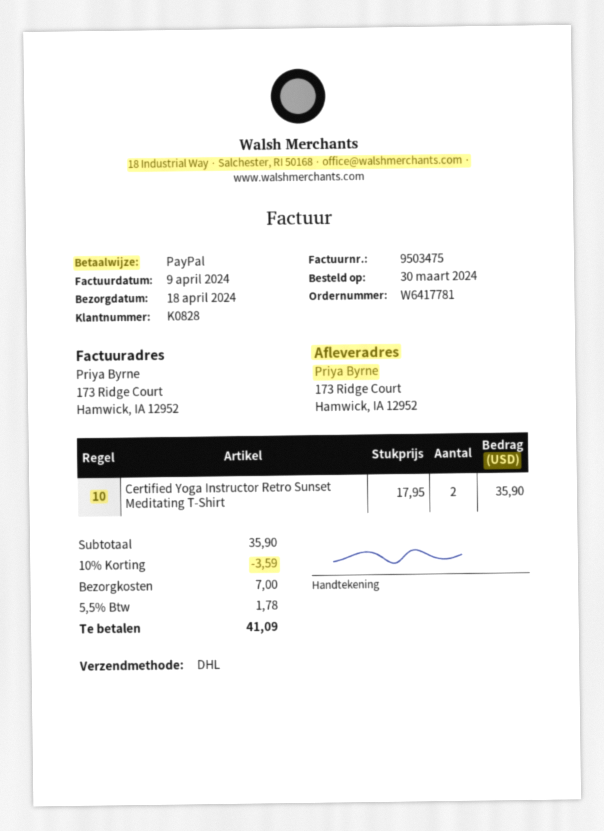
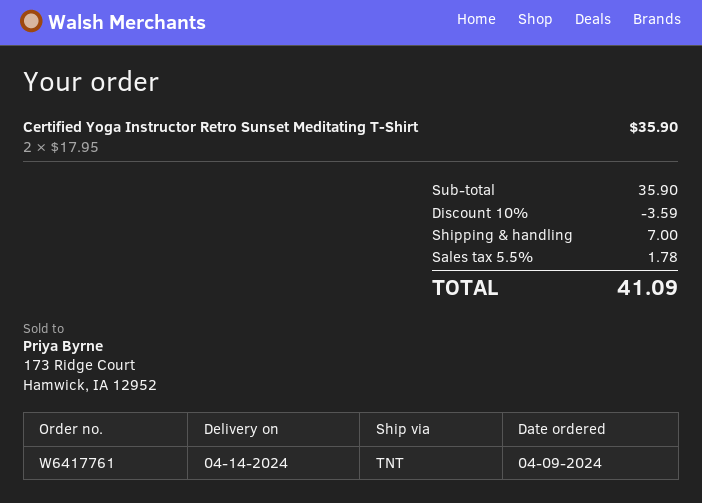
order number: W6417781 -> W6417761
order date: 2024-03-30 -> 2024-04-09
delivery date: 2024-04-18 -> 2024-04-14
shipping method: DHL -> TNT

